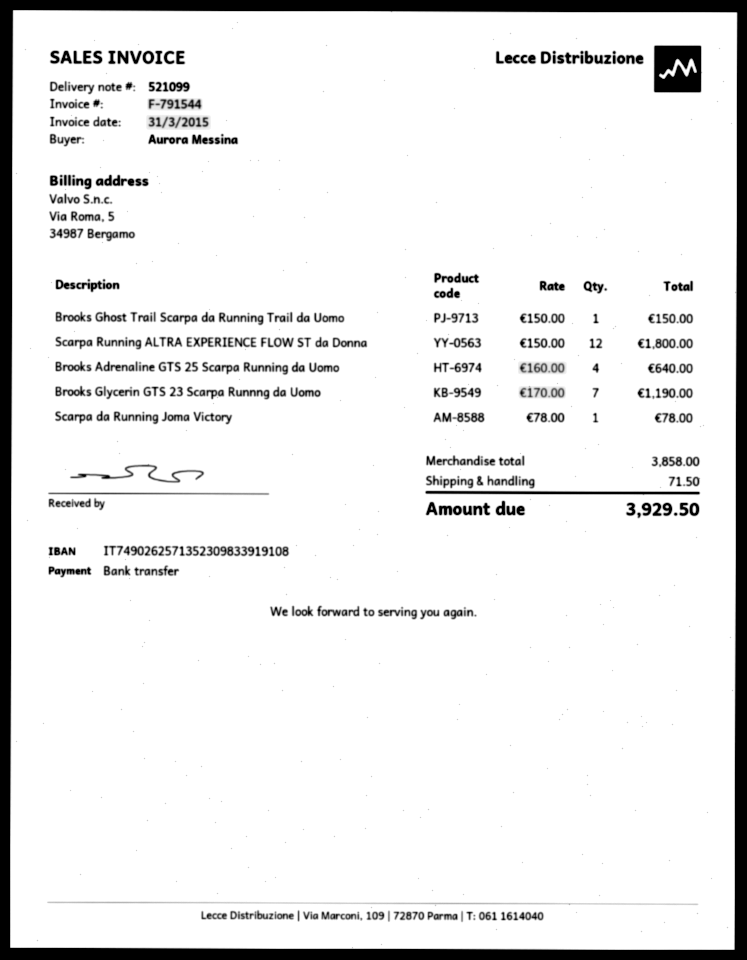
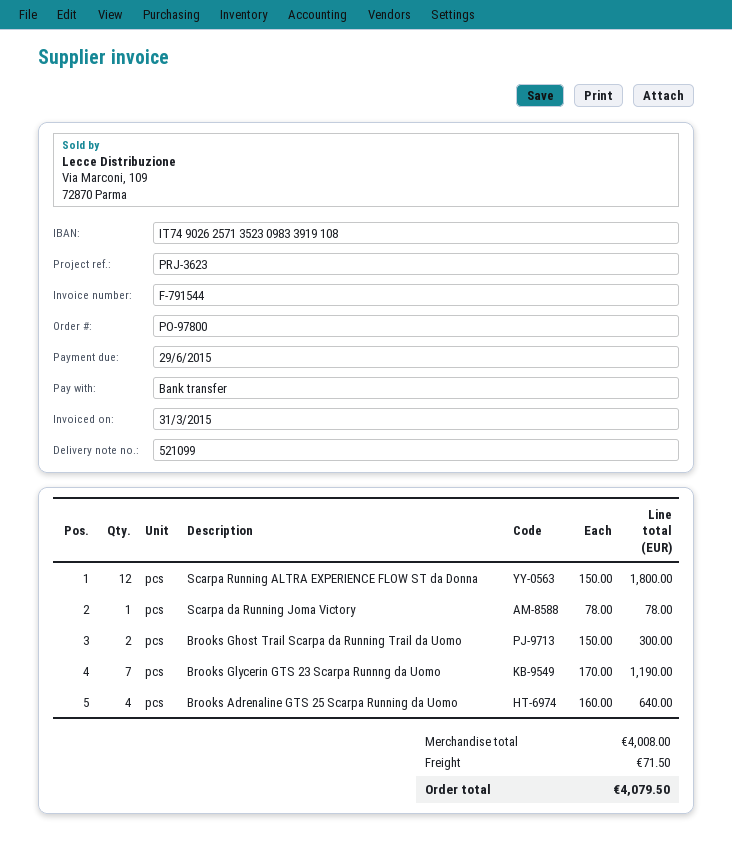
Brooks Ghost Trail Scarpa da Running Trail da Uomo: 1 x 150.00 = 150.00 -> 2 x 150.00 = 300.00
subtotal: 3858.00 -> 4008.00
total: 3929.50 -> 4079.50

